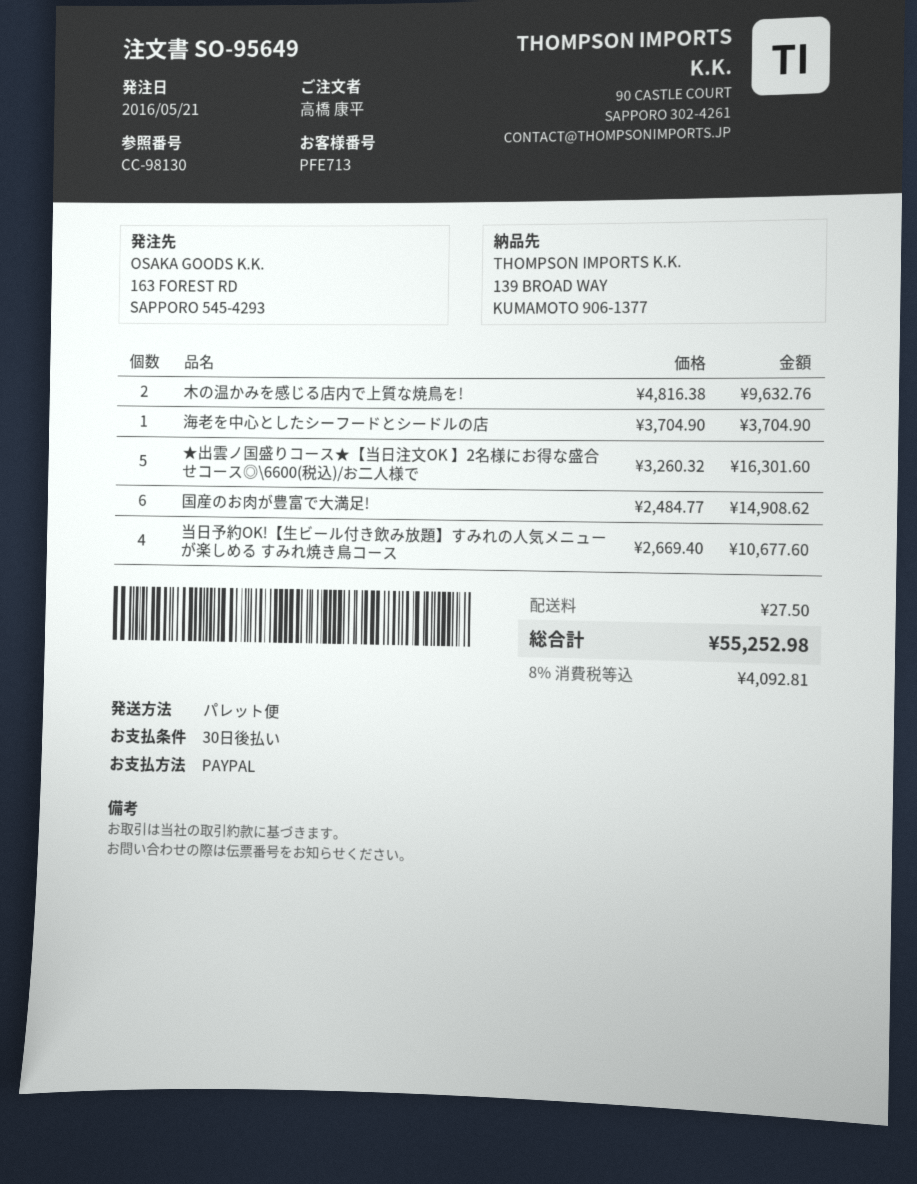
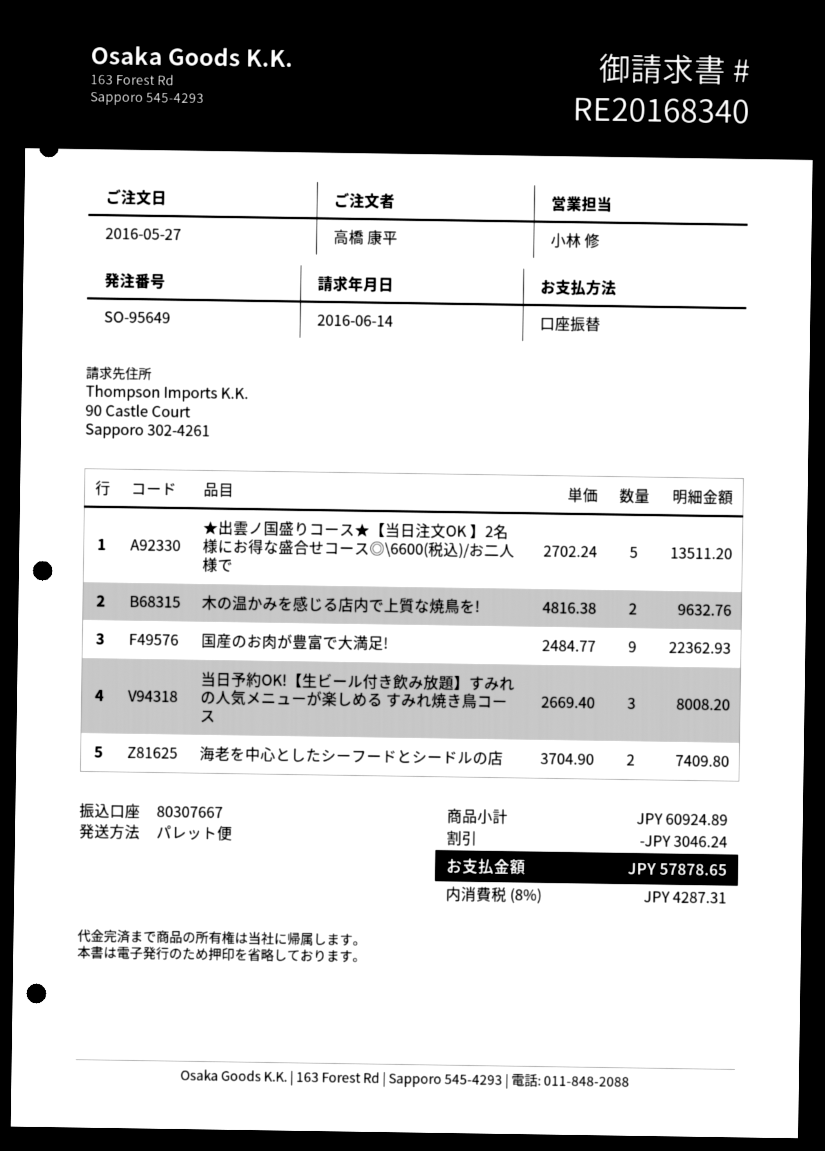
order date: 2016-05-21 -> 2016-05-27
payment method: PayPal -> direct debit
海老を中心としたシーフードとシードルの店: 1 x 3704.90 = 3704.90 -> 2 x 3704.90 = 7409.80
★出雲ノ国盛りコース★【当日注文OK 】2名様にお得な盛合せコース◎\6600(税込)/お二人様で: 5 x 3260.32 = 16301.60 -> 5 x 2702.24 = 13511.20
国産のお肉が豊富で大満足!: 6 x 2484.77 = 14908.62 -> 9 x 2484.77 = 22362.93
当日予約OK!【生ビール付き飲み放題】すみれの人気メニューが楽しめる すみれ焼き鳥コース: 4 x 2669.40 = 10677.60 -> 3 x 2669.40 = 8008.20
discount: none -> 3046.24
shipping: 27.50 -> none
tax: 8% = 4092.81 -> 8% = 4287.31
total: 55252.98 -> 57878.65

